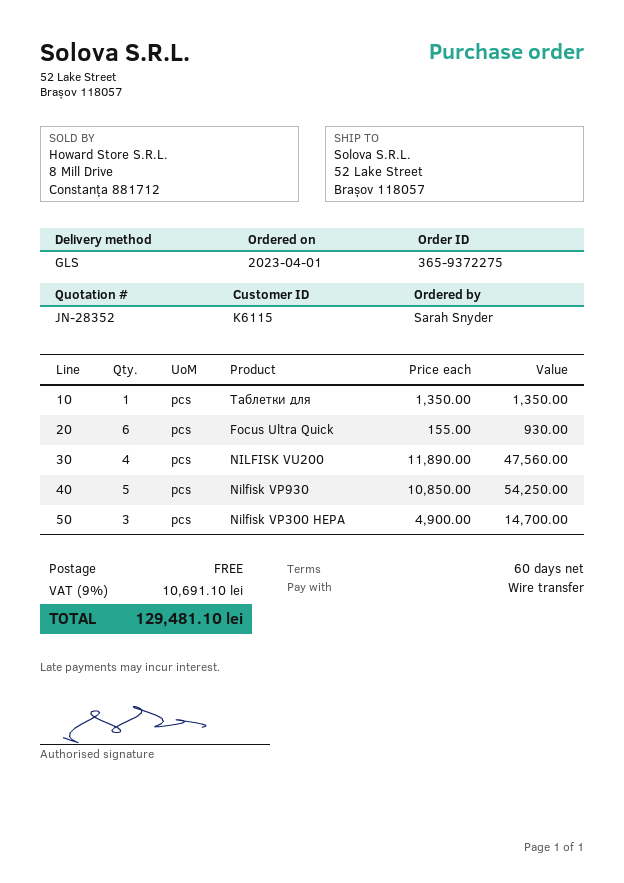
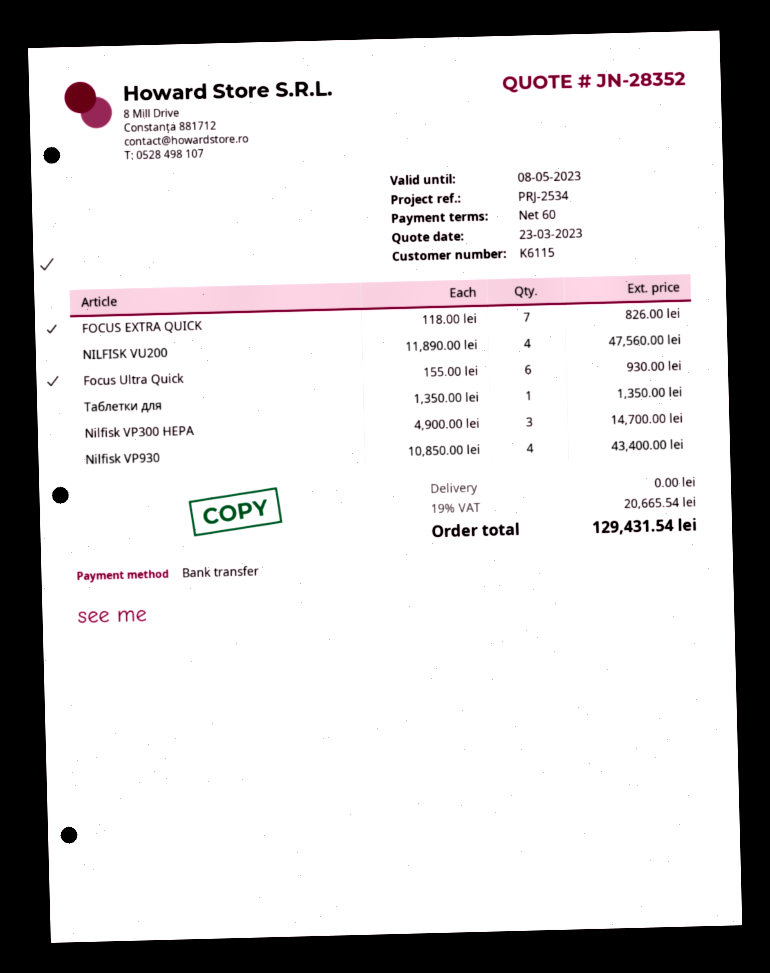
Nilfisk VP930: 5 x 10850.00 = 54250.00 -> 4 x 10850.00 = 43400.00
FOCUS EXTRA QUICK: none -> 7 x 118.00 = 826.00
tax: 9% = 10691.10 -> 19% = 20665.54
total: 129481.10 -> 129431.54

